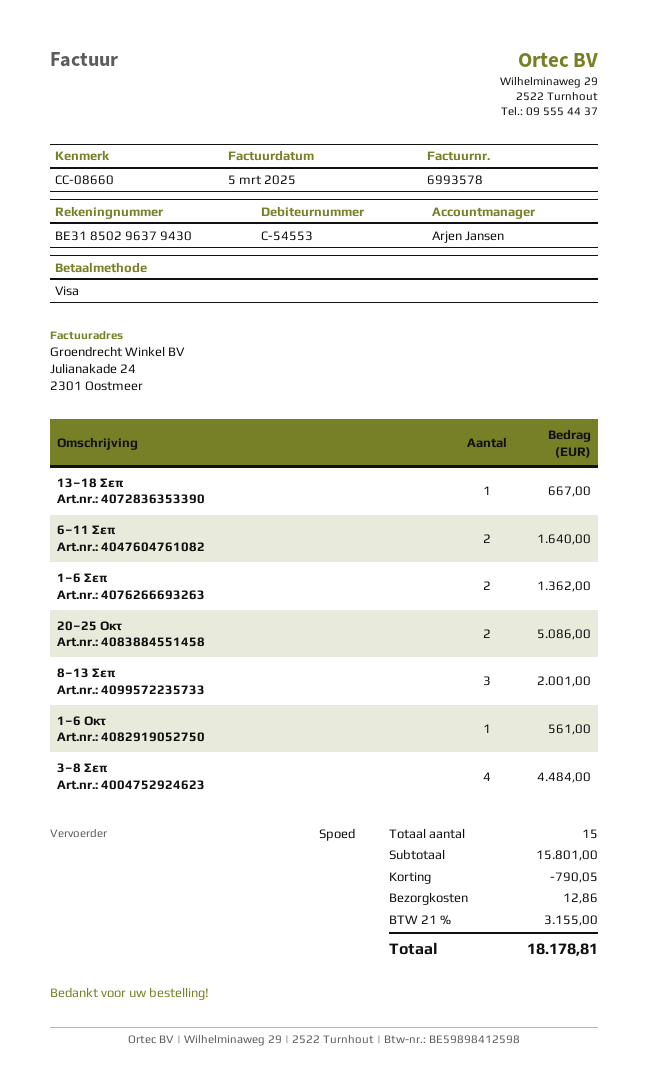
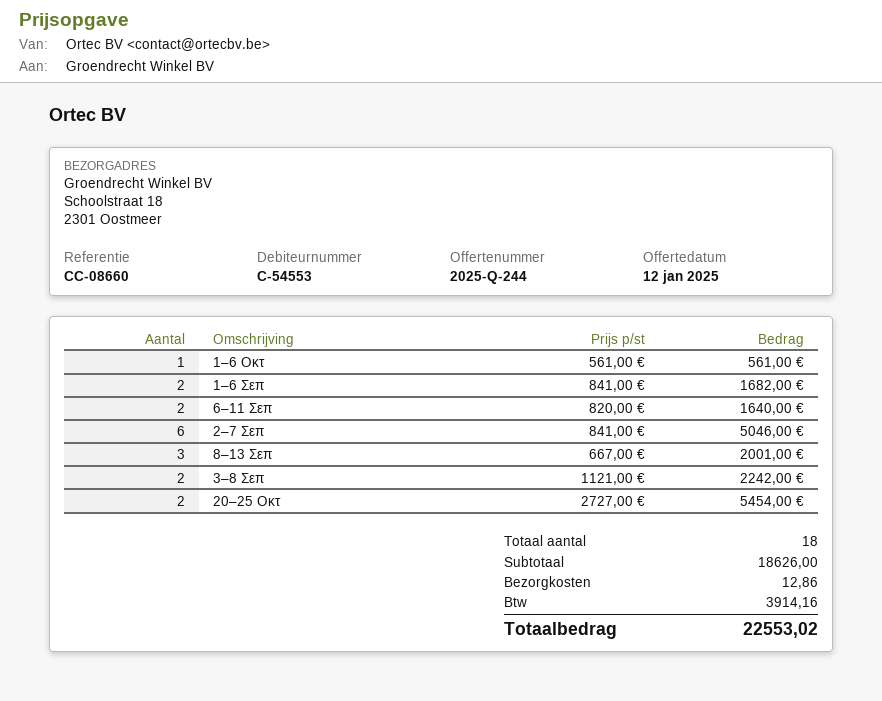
13–18 Σεπ: 1 for 667.00 -> none
1–6 Σεπ: 2 for 1362.00 -> 2 for 1682.00
20–25 Οκτ: 2 for 5086.00 -> 2 for 5454.00
3–8 Σεπ: 4 for 4484.00 -> 2 for 2242.00
2–7 Σεπ: none -> 6 for 5046.00
total quantity: 15 -> 18
subtotal: 15801.00 -> 18626.00
discount: 790.05 -> none
tax: 3155.00 -> 3914.16
total: 18178.81 -> 22553.02

